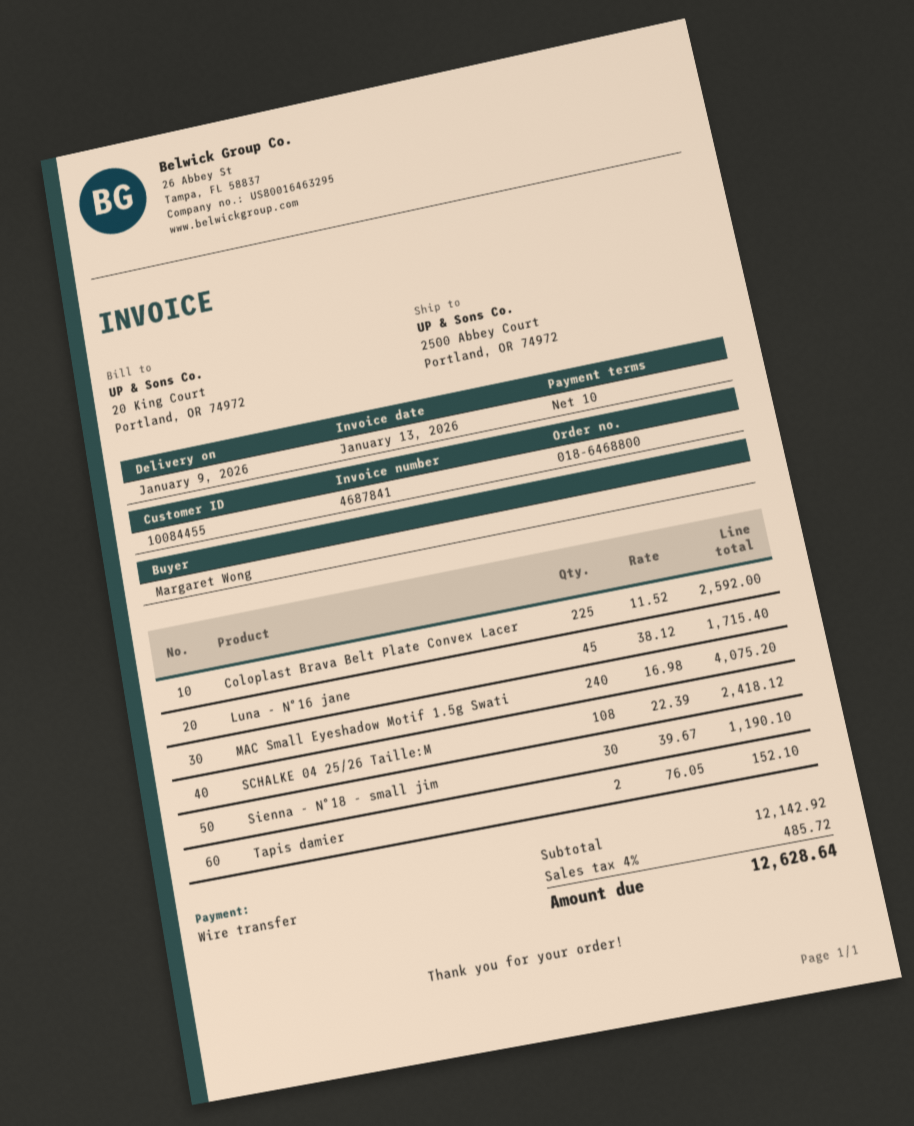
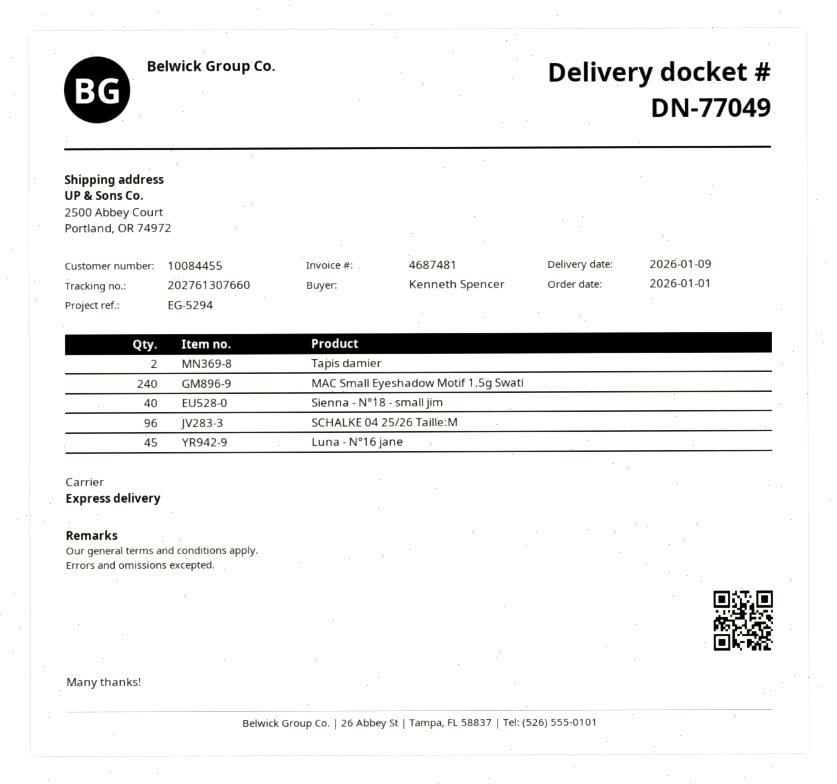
invoice number: 4687841 -> 4687481
ordered by: Margaret Wong -> Kenneth Spencer
Coloplast Brava Belt Plate Convex Lacer: 225 -> none
SCHALKE 04 25/26 Taille:M: 108 -> 96
Sienna - N°18 - small jim: 30 -> 40

